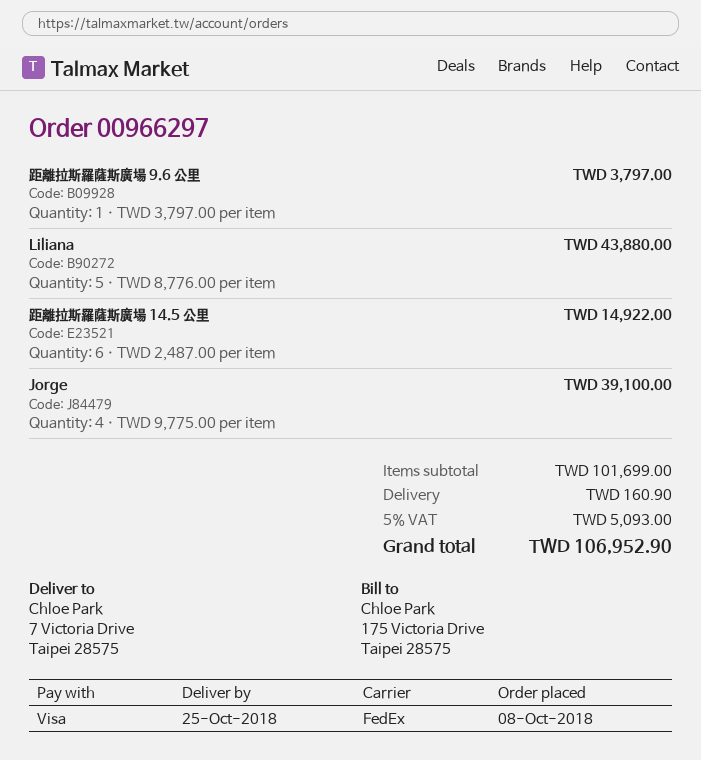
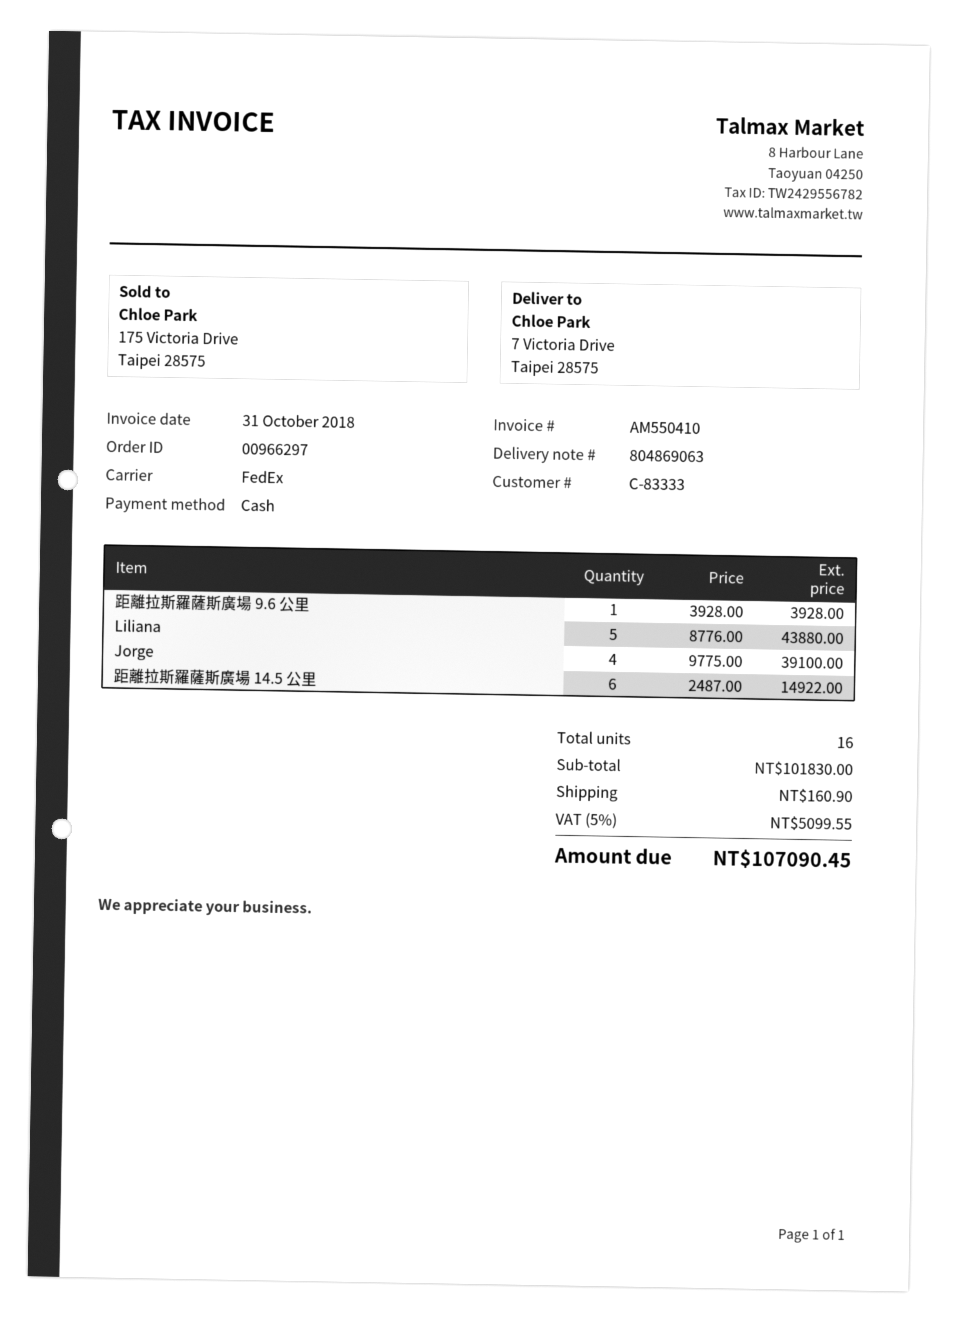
payment method: Visa -> cash
距離拉斯羅薩斯廣場 9.6 公里: 1 x 3797.00 = 3797.00 -> 1 x 3928.00 = 3928.00
subtotal: 101699.00 -> 101830.00
tax: 5% = 5093.00 -> 5% = 5099.55
total: 106952.90 -> 107090.45

